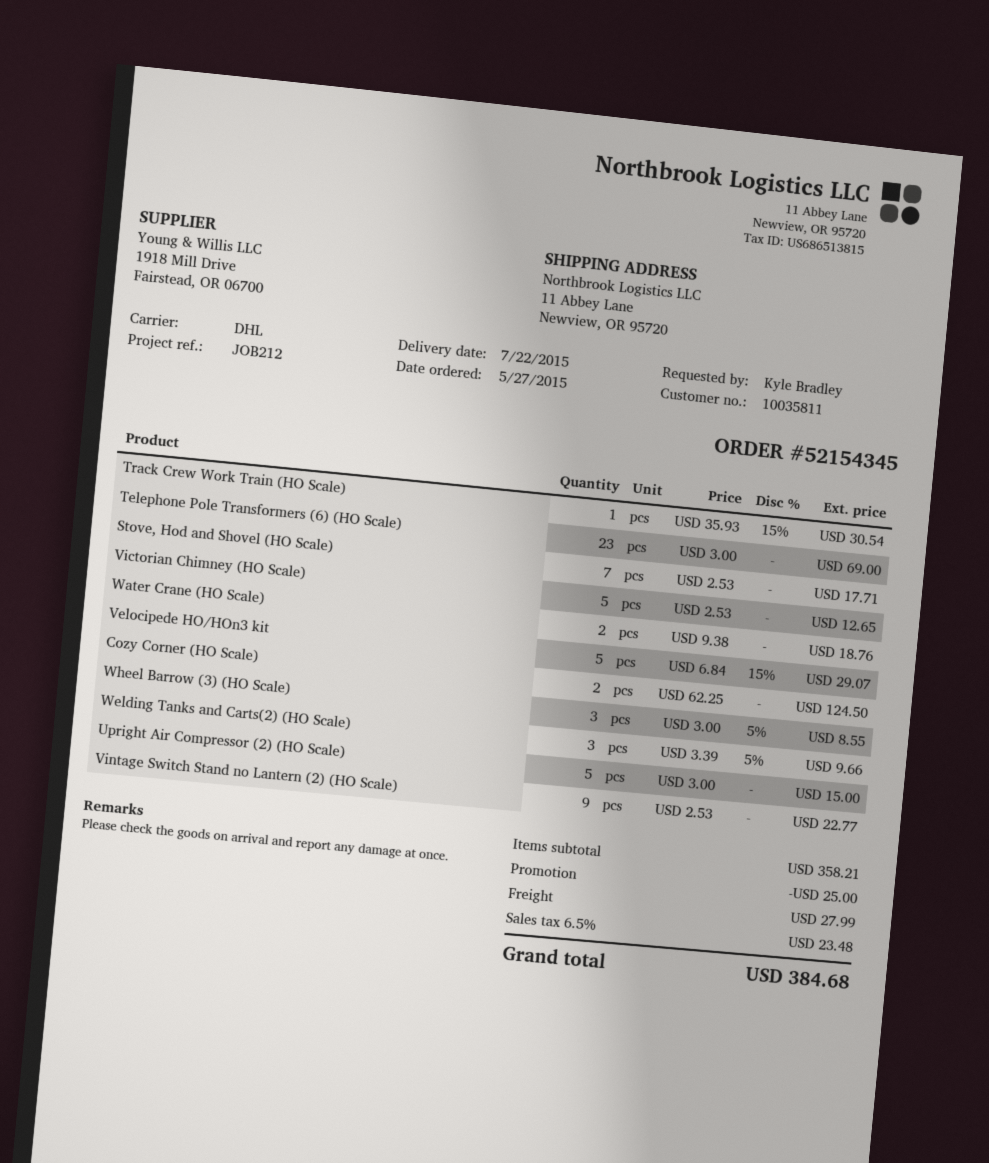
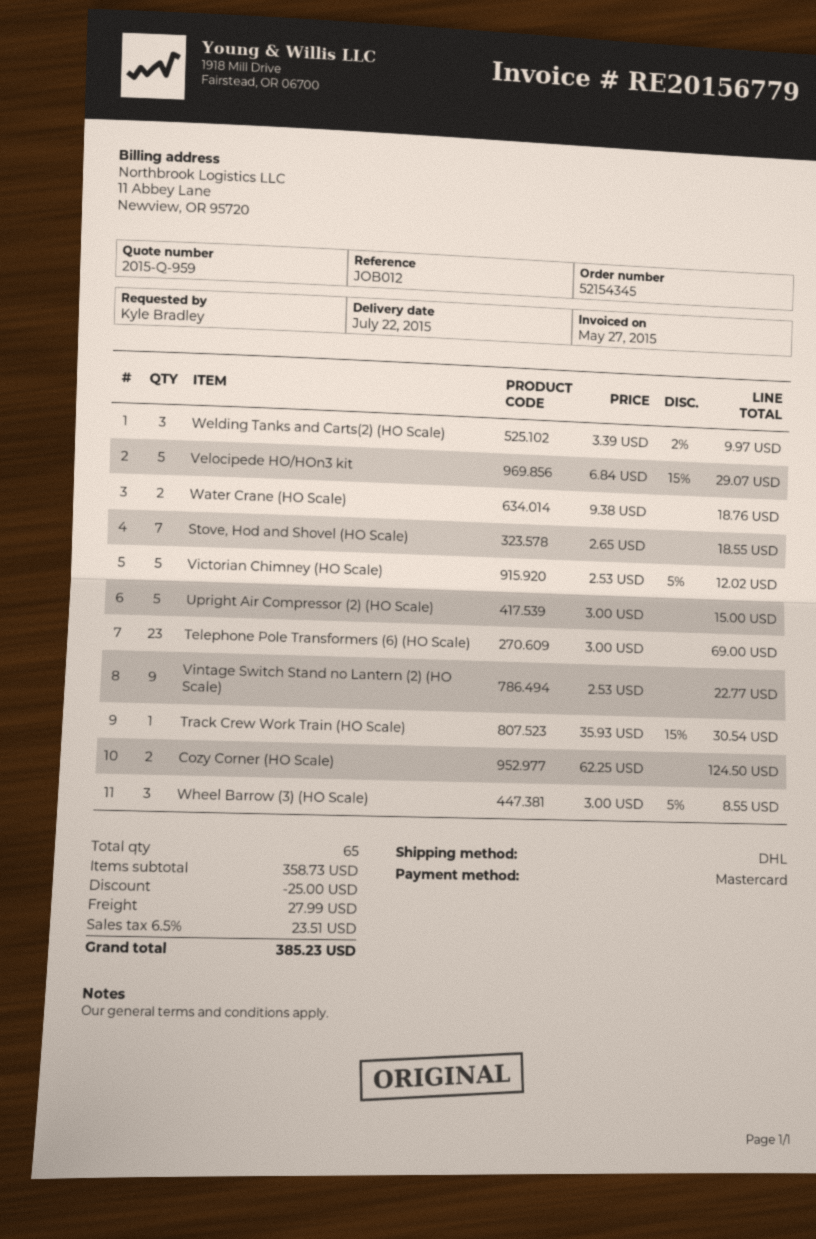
reference: JOB212 -> JOB012
Stove, Hod and Shovel (HO Scale): 7 x 2.53 = 17.71 -> 7 x 2.65 = 18.55
Victorian Chimney (HO Scale): 5 x 2.53 = 12.65 -> 5 x 2.53 - 5% = 12.02
Welding Tanks and Carts(2) (HO Scale): 3 x 3.39 - 5% = 9.66 -> 3 x 3.39 - 2% = 9.97
subtotal: 358.21 -> 358.73
tax: 6.5% = 23.48 -> 6.5% = 23.51
total: 384.68 -> 385.23

